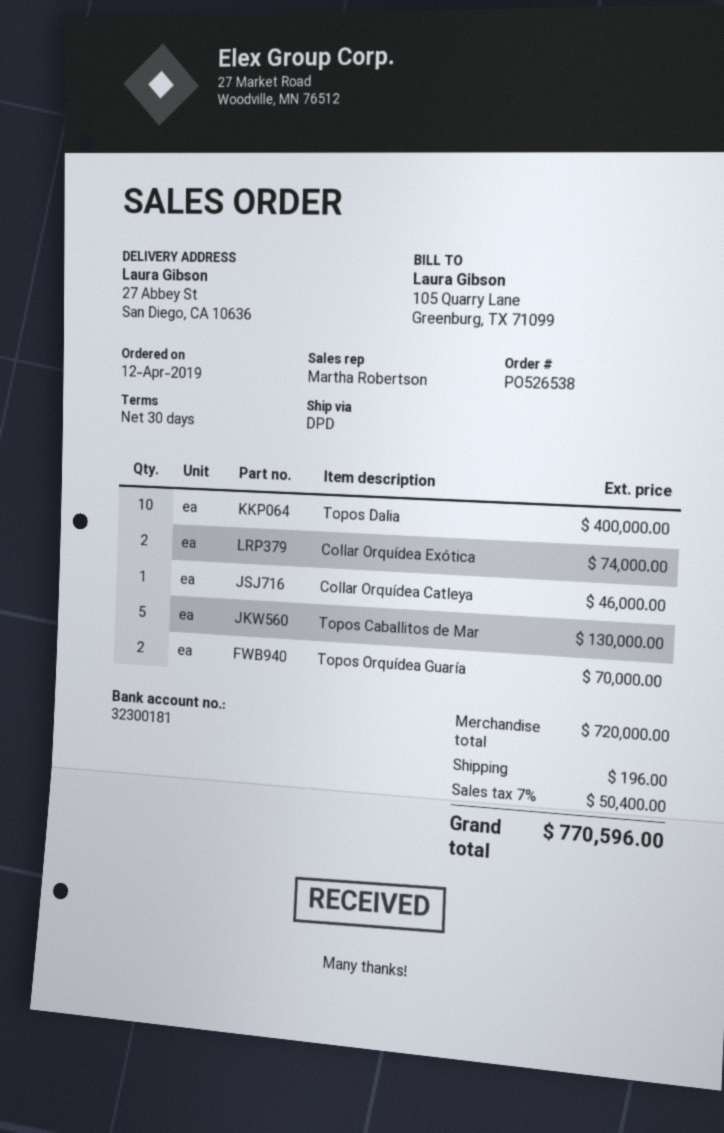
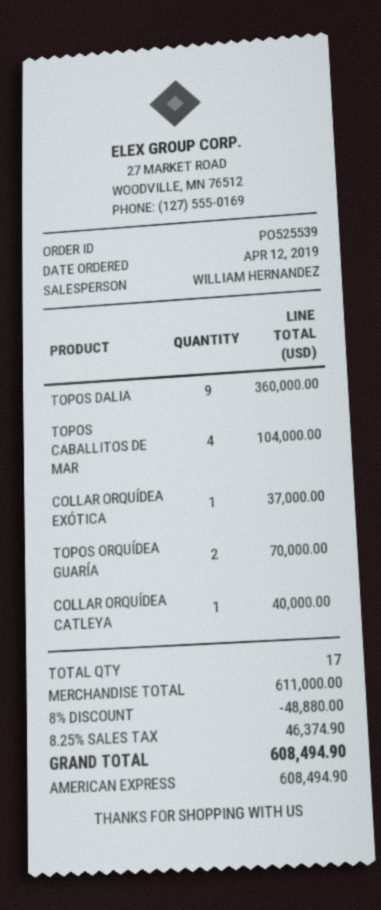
order number: PO526538 -> PO525539
sales rep: Martha Robertson -> WILLIAM HERNANDEZ
Topos Dalia: 10 for 400000.00 -> 9 for 360000.00
Collar Orquídea Exótica: 2 for 74000.00 -> 1 for 37000.00
Collar Orquídea Catleya: 1 for 46000.00 -> 1 for 40000.00
Topos Caballitos de Mar: 5 for 130000.00 -> 4 for 104000.00
subtotal: 720000.00 -> 611000.00
discount: none -> 8% = 48880.00
shipping: 196.00 -> none
tax: 7% = 50400.00 -> 8.25% = 46374.90
total: 770596.00 -> 608494.90

